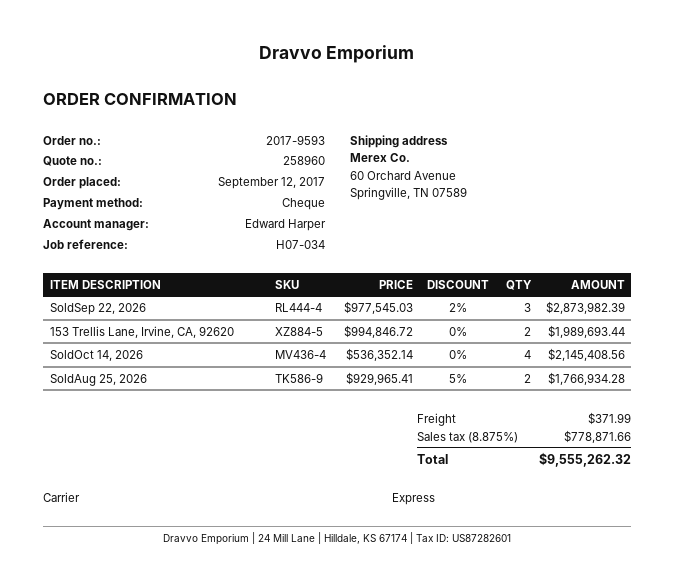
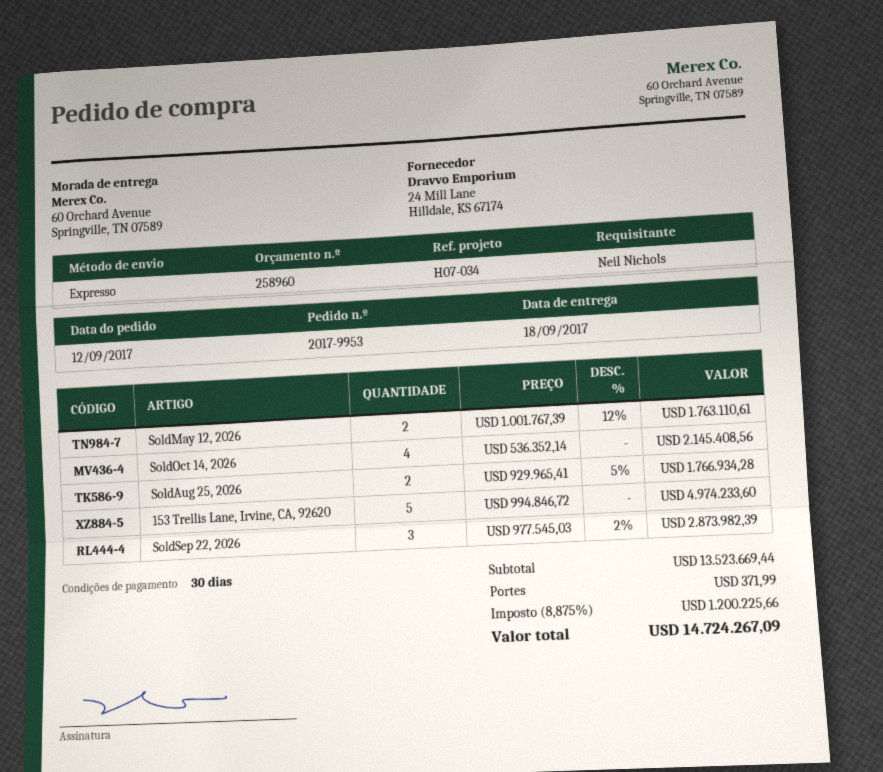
order number: 2017-9593 -> 2017-9953
153 Trellis Lane, Irvine, CA, 92620: 2 x 994846.72 = 1989693.44 -> 5 x 994846.72 = 4974233.60
SoldMay 12, 2026: none -> 2 x 1001767.39 - 12% = 1763110.61
tax: 8.875% = 778871.66 -> 8.875% = 1200225.66
total: 9555262.32 -> 14724267.09

